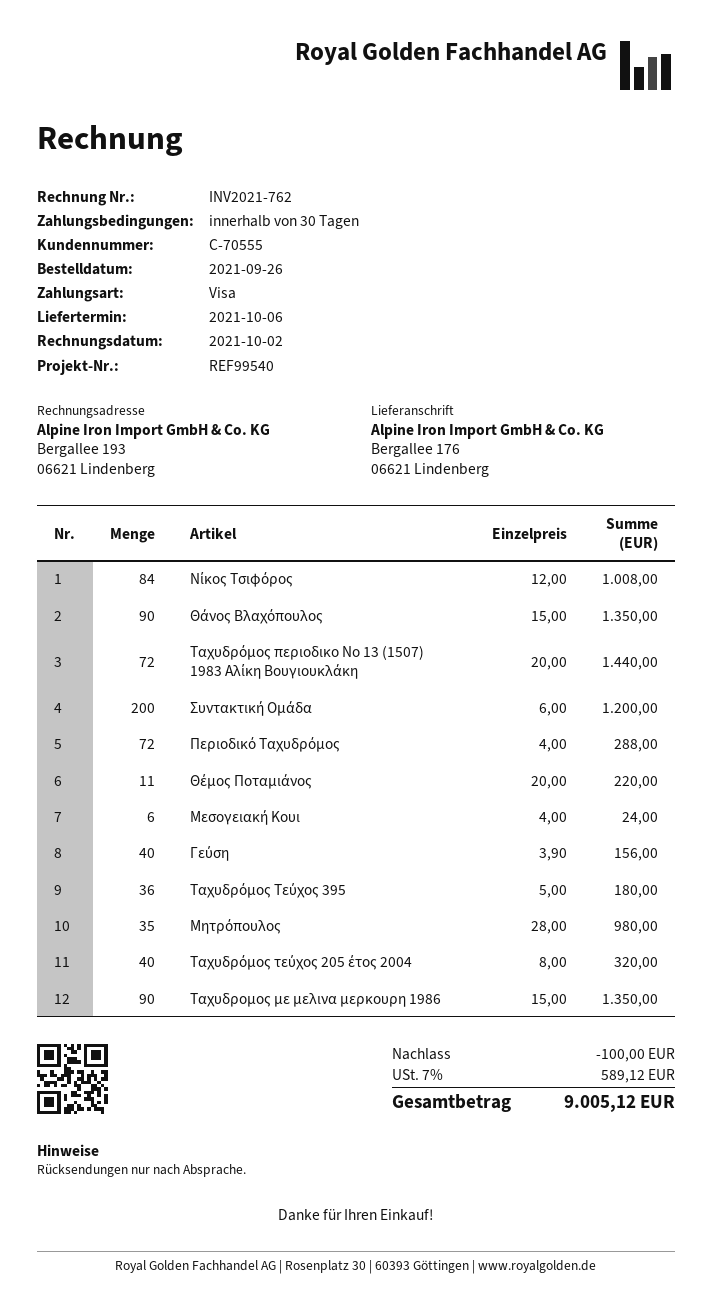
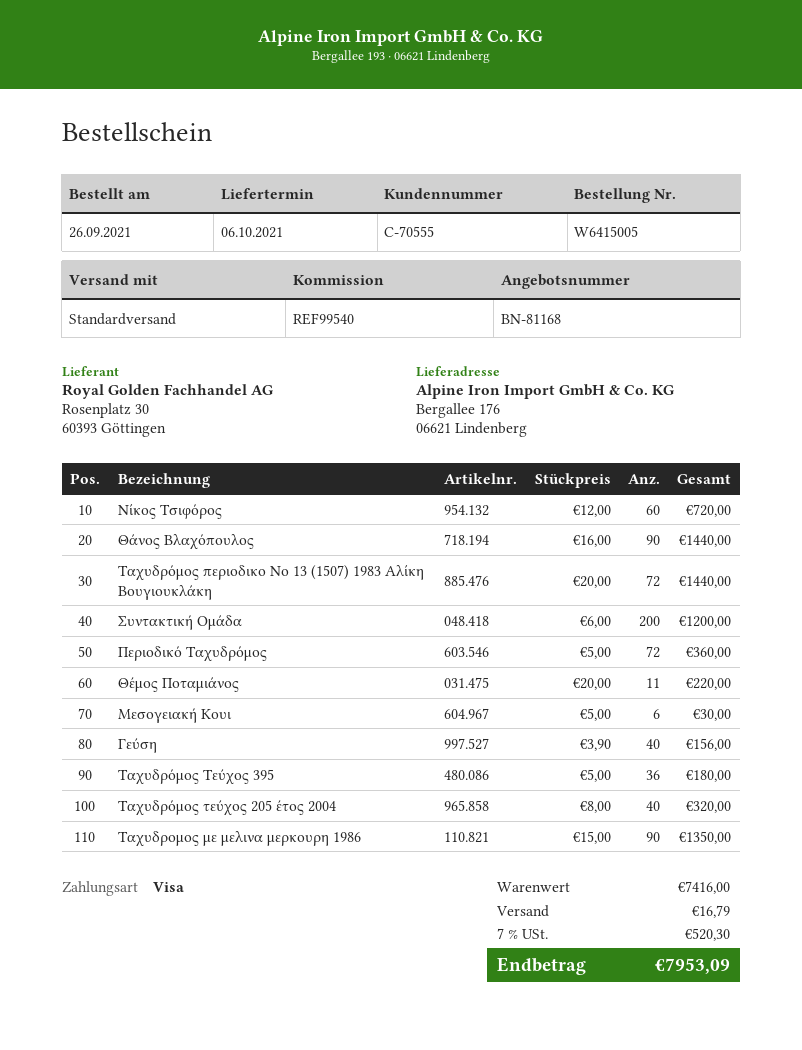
Νίκος Τσιφόρος: 84 x 12.00 = 1008.00 -> 60 x 12.00 = 720.00
Θάνος Βλαχόπουλος: 90 x 15.00 = 1350.00 -> 90 x 16.00 = 1440.00
Περιοδικό Ταχυδρόμος: 72 x 4.00 = 288.00 -> 72 x 5.00 = 360.00
Μεσογειακή Κουι: 6 x 4.00 = 24.00 -> 6 x 5.00 = 30.00
Μητρόπουλος: 35 x 28.00 = 980.00 -> none
discount: 100.00 -> none
shipping: none -> 16.79
tax: 7% = 589.12 -> 7% = 520.30
total: 9005.12 -> 7953.09

